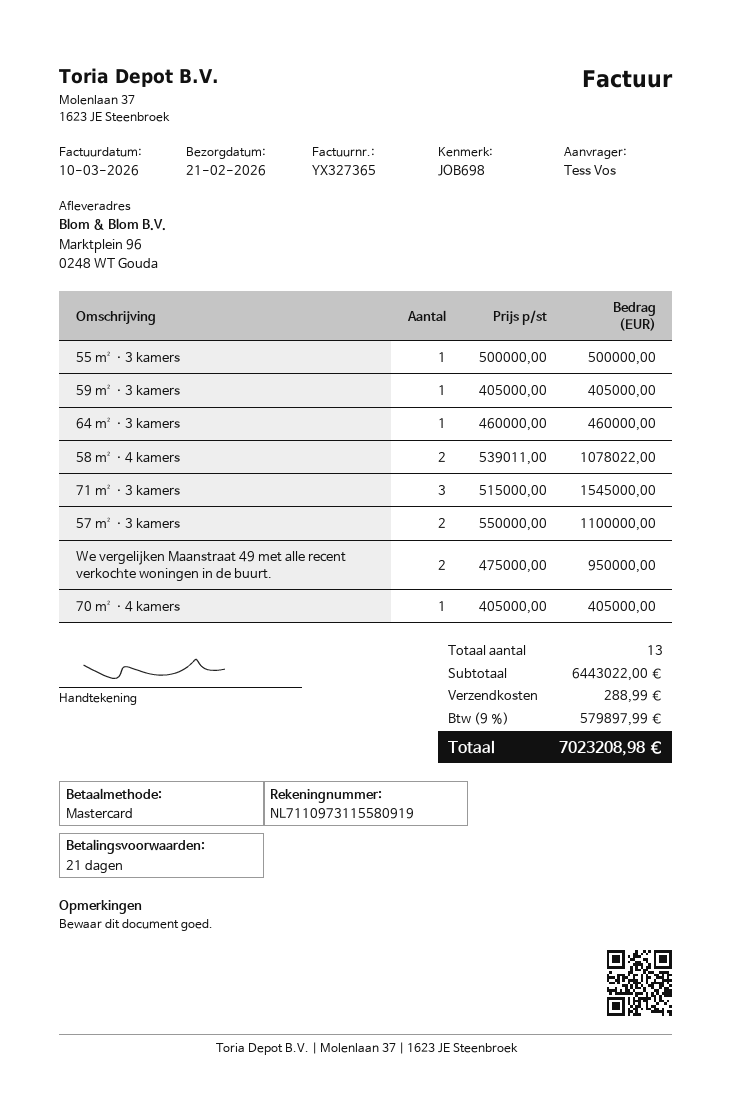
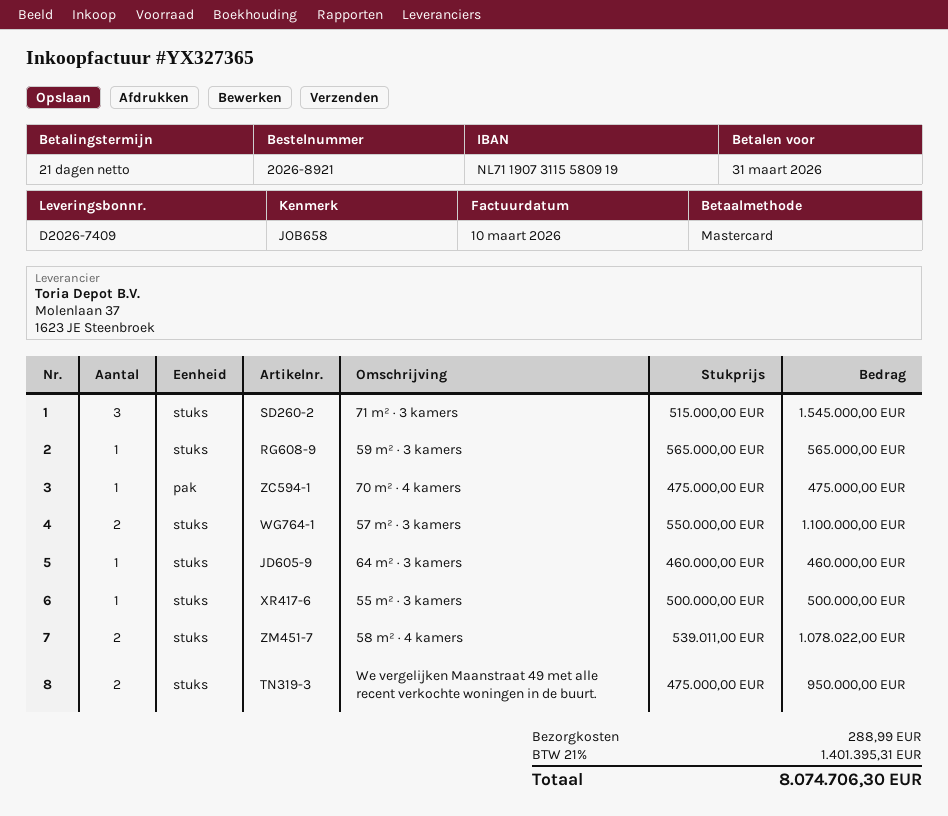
reference: JOB698 -> JOB658
bank account: NL7110973115580919 -> NL7119073115580919
59 m² · 3 kamers: 1 x 405000.00 = 405000.00 -> 1 x 565000.00 = 565000.00
70 m² · 4 kamers: 1 x 405000.00 = 405000.00 -> 1 x 475000.00 = 475000.00
tax: 9% = 579897.99 -> 21% = 1401395.31
total: 7023208.98 -> 8074706.30

